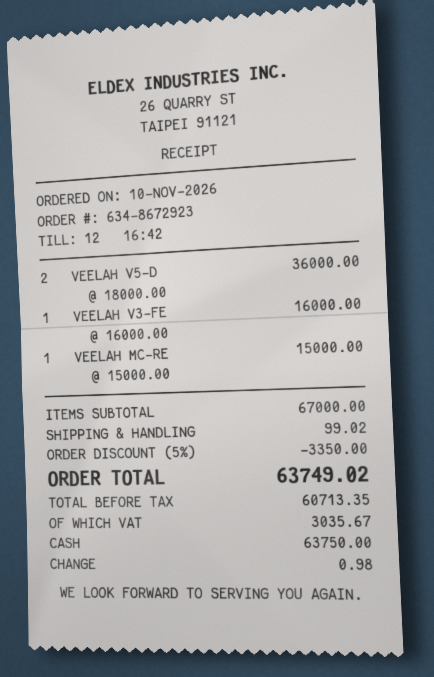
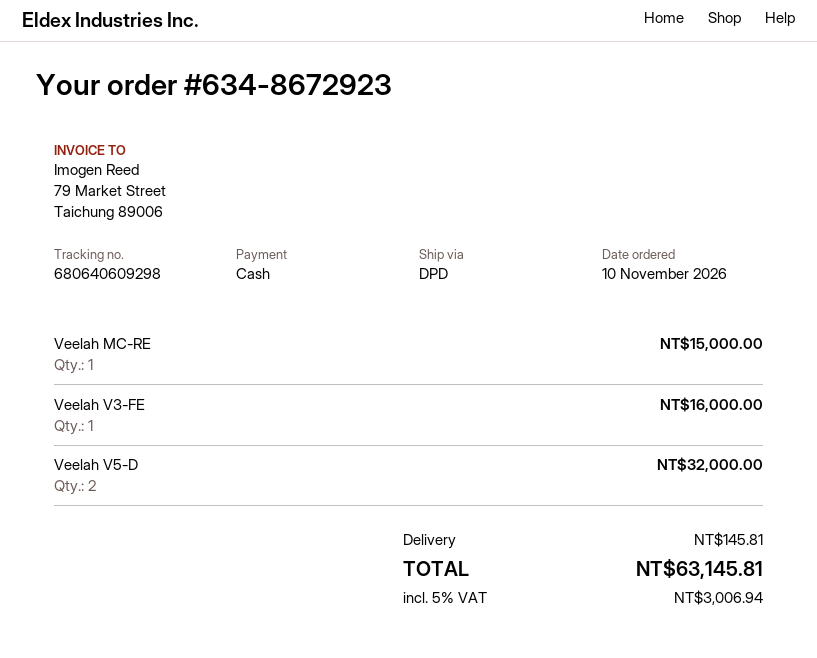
VEELAH V5-D: 2 for 36000.00 -> 2 for 32000.00
discount: 5% = 3350.00 -> none
shipping: 99.02 -> 145.81
tax: 3035.67 -> 3006.94
total: 63749.02 -> 63145.81

